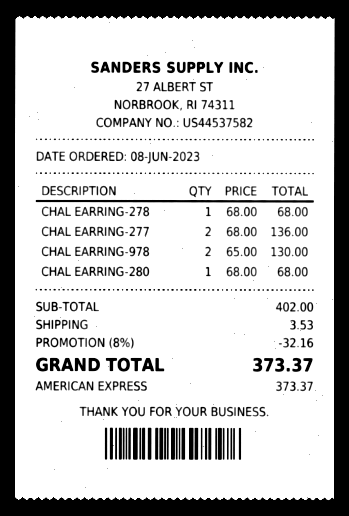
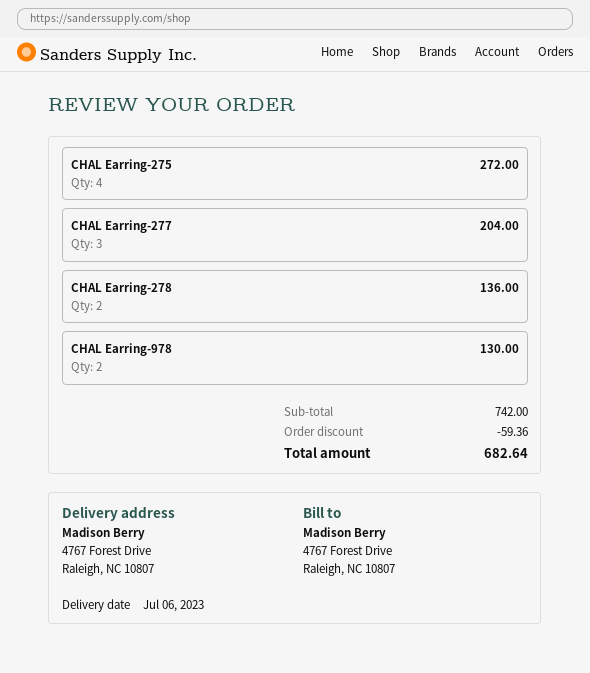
CHAL EARRING-278: 1 for 68.00 -> 2 for 136.00
CHAL EARRING-277: 2 for 136.00 -> 3 for 204.00
CHAL EARRING-280: 1 for 68.00 -> none
CHAL Earring-275: none -> 4 for 272.00
subtotal: 402.00 -> 742.00
discount: 32.16 -> 59.36
shipping: 3.53 -> none
total: 373.37 -> 682.64

